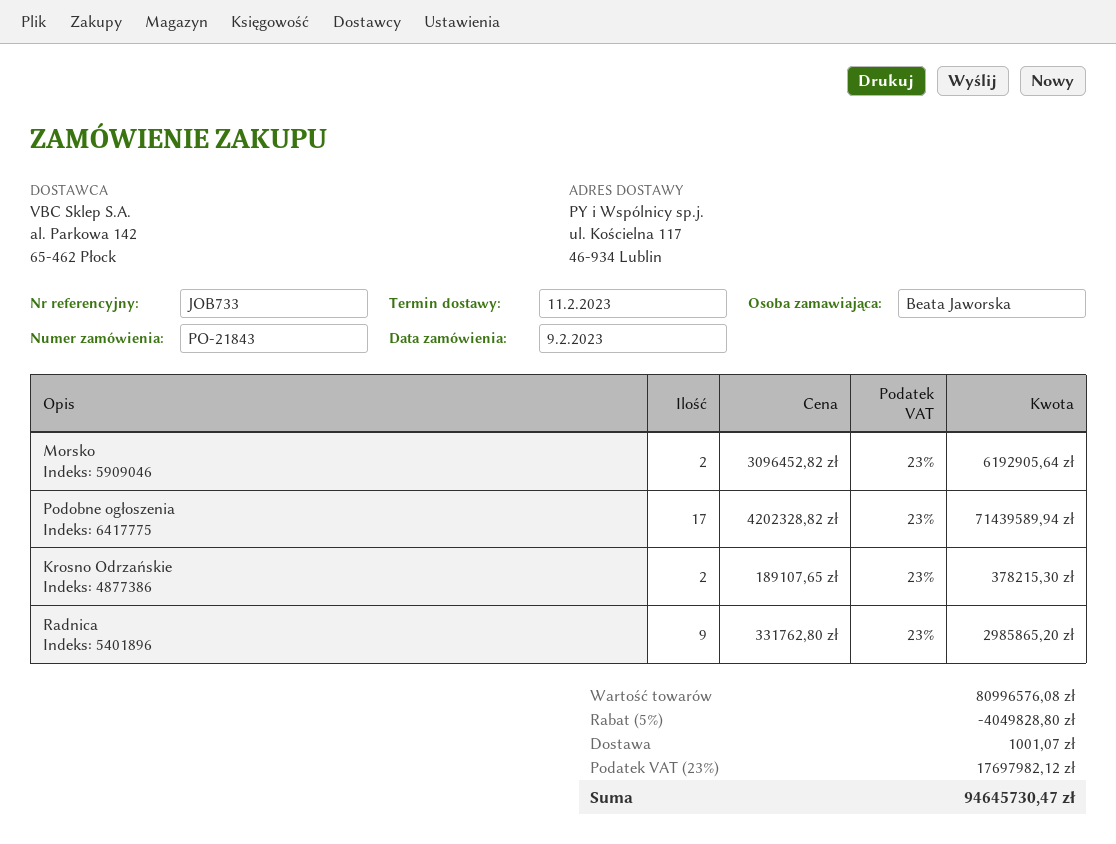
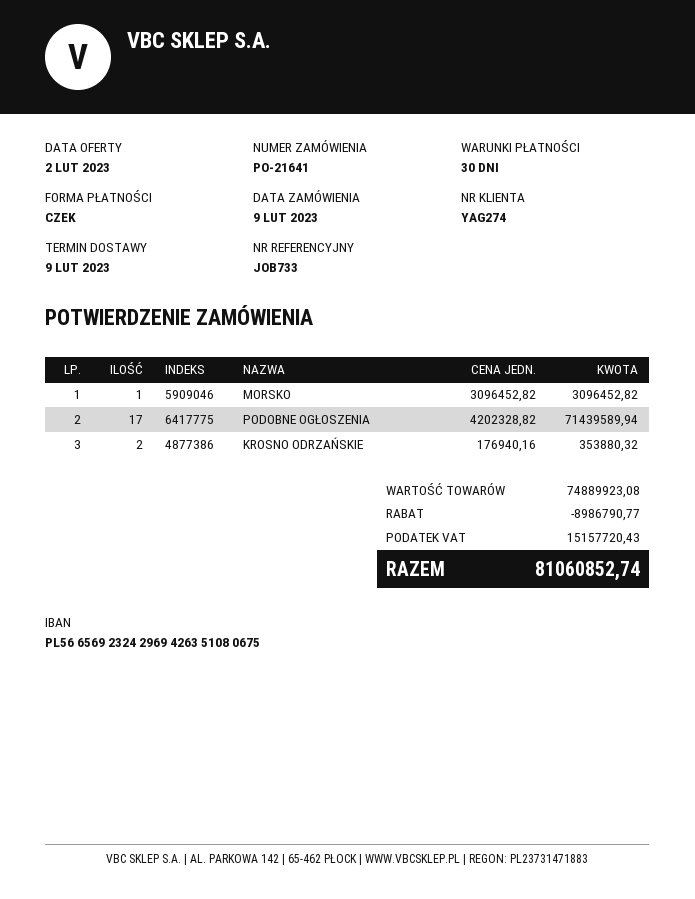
order number: PO-21843 -> PO-21641
delivery date: 2023-02-11 -> 2023-02-09
Morsko: 2 x 3096452.82 = 6192905.64 -> 1 x 3096452.82 = 3096452.82
Krosno Odrzańskie: 2 x 189107.65 = 378215.30 -> 2 x 176940.16 = 353880.32
Radnica: 9 x 331762.80 = 2985865.20 -> none
subtotal: 80996576.08 -> 74889923.08
discount: 4049828.80 -> 8986790.77
shipping: 1001.07 -> none
tax: 17697982.12 -> 15157720.43
total: 94645730.47 -> 81060852.74

